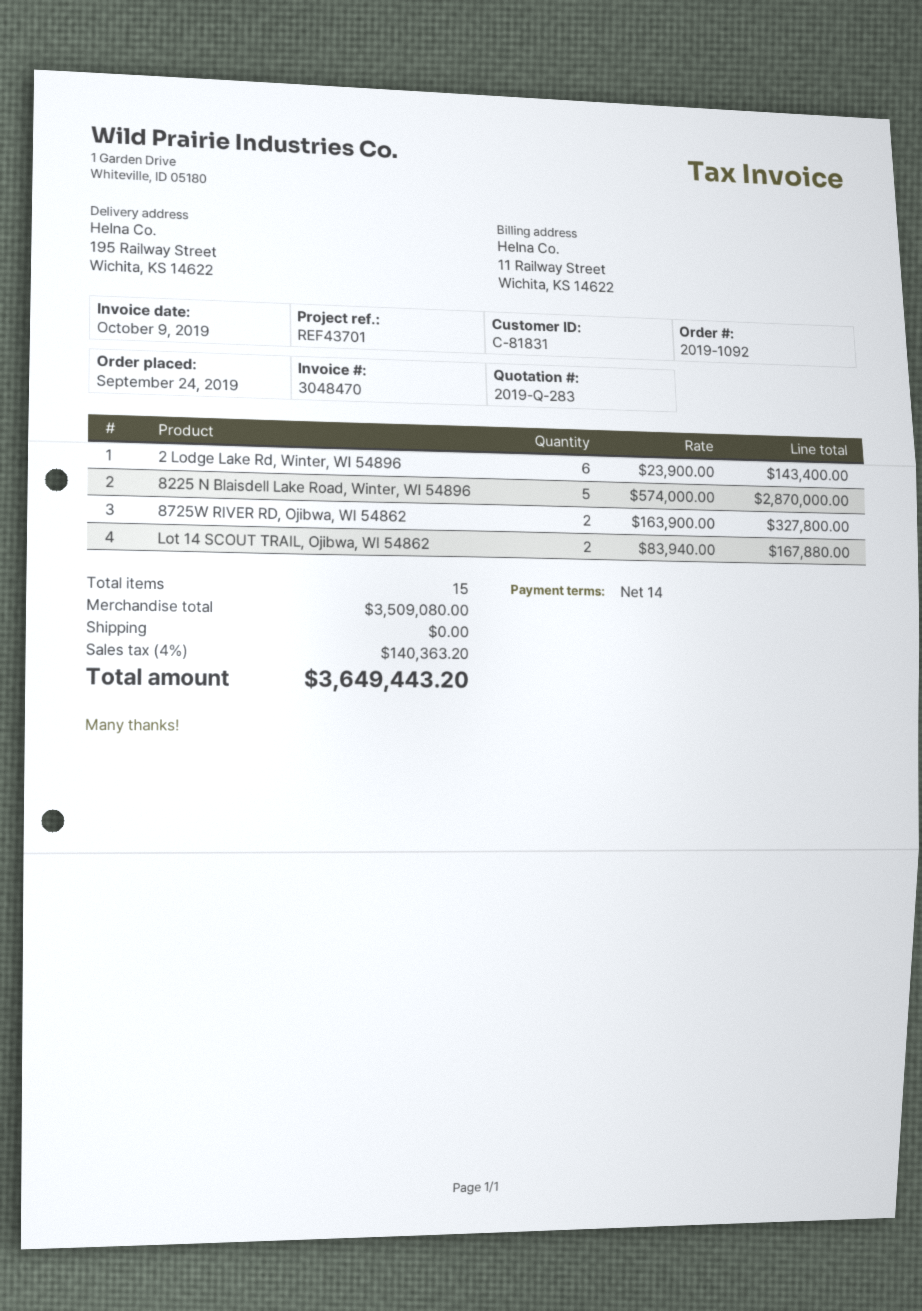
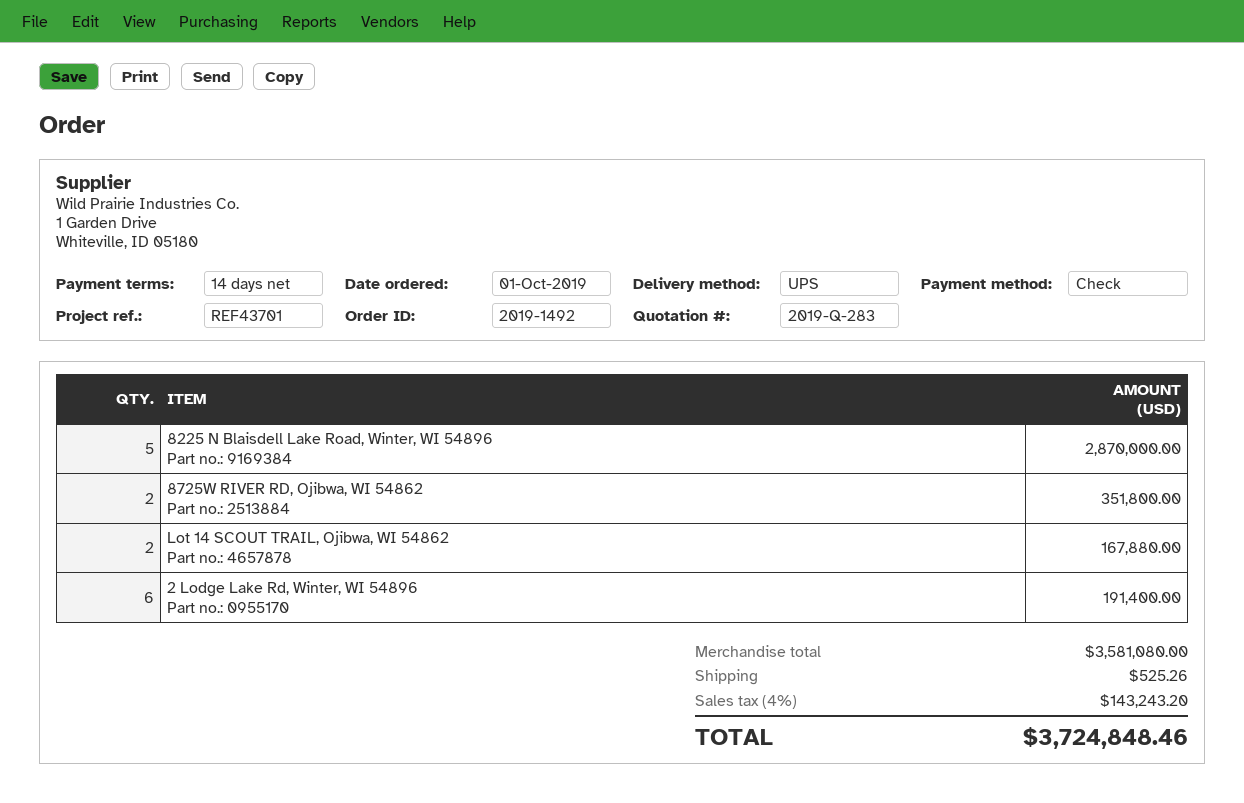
order number: 2019-1092 -> 2019-1492
order date: 2019-09-24 -> 2019-10-01
2 Lodge Lake Rd, Winter, WI 54896: 6 for 143400.00 -> 6 for 191400.00
8725W RIVER RD, Ojibwa, WI 54862: 2 for 327800.00 -> 2 for 351800.00
subtotal: 3509080.00 -> 3581080.00
shipping: 0.00 -> 525.26
tax: 4% = 140363.20 -> 4% = 143243.20
total: 3649443.20 -> 3724848.46

